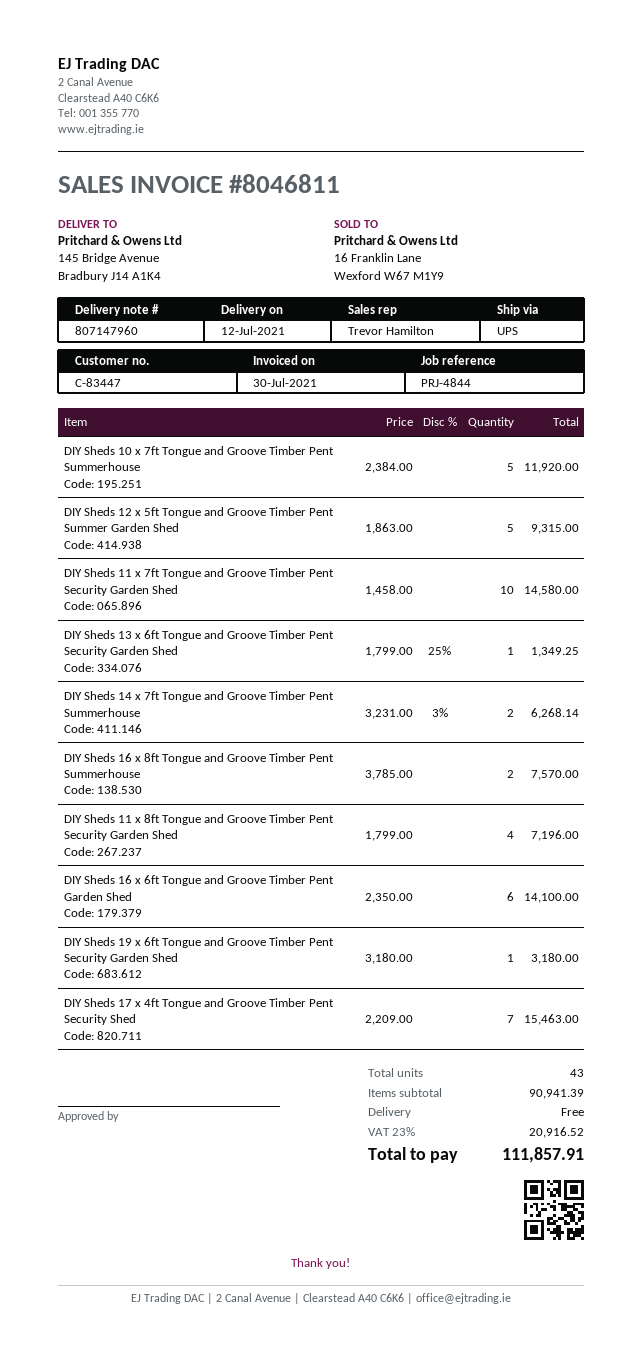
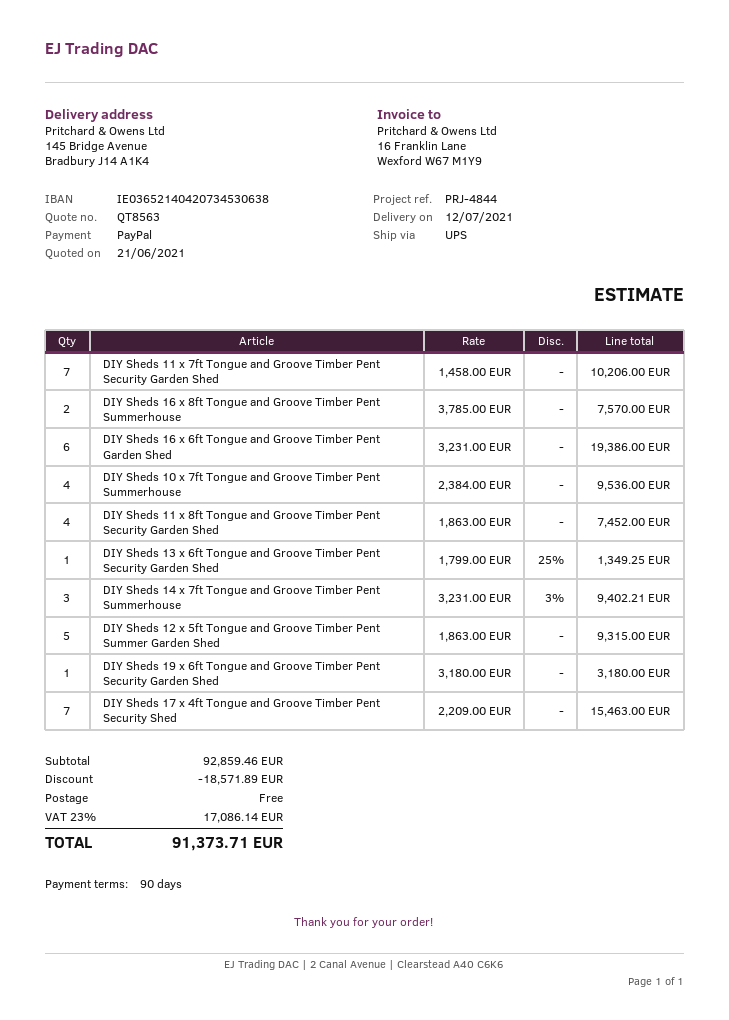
DIY Sheds 10 x 7ft Tongue and Groove Timber Pent Summerhouse: 5 x 2384.00 = 11920.00 -> 4 x 2384.00 = 9536.00
DIY Sheds 11 x 7ft Tongue and Groove Timber Pent Security Garden Shed: 10 x 1458.00 = 14580.00 -> 7 x 1458.00 = 10206.00
DIY Sheds 14 x 7ft Tongue and Groove Timber Pent Summerhouse: 2 x 3231.00 - 3% = 6268.14 -> 3 x 3231.00 - 3% = 9402.21
DIY Sheds 11 x 8ft Tongue and Groove Timber Pent Security Garden Shed: 4 x 1799.00 = 7196.00 -> 4 x 1863.00 = 7452.00
DIY Sheds 16 x 6ft Tongue and Groove Timber Pent Garden Shed: 6 x 2350.00 = 14100.00 -> 6 x 3231.00 = 19386.00
subtotal: 90941.39 -> 92859.46
discount: none -> 18571.89
tax: 23% = 20916.52 -> 23% = 17086.14
total: 111857.91 -> 91373.71

